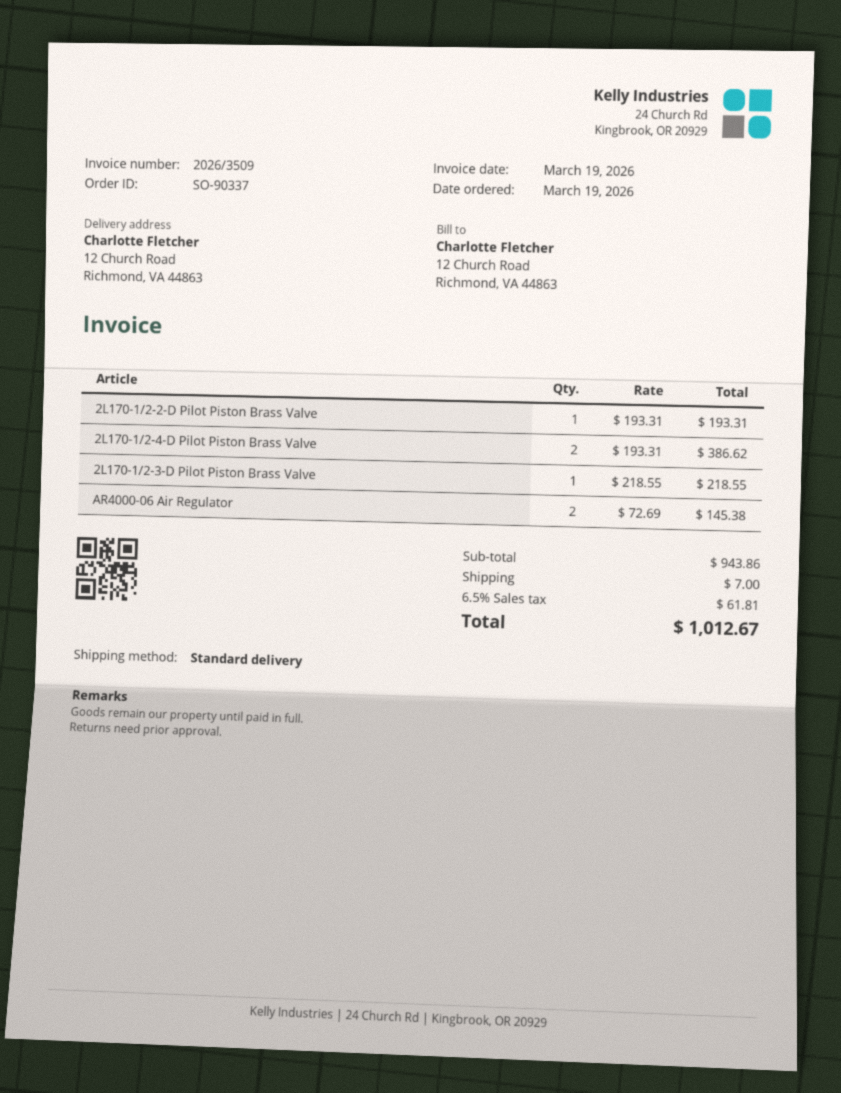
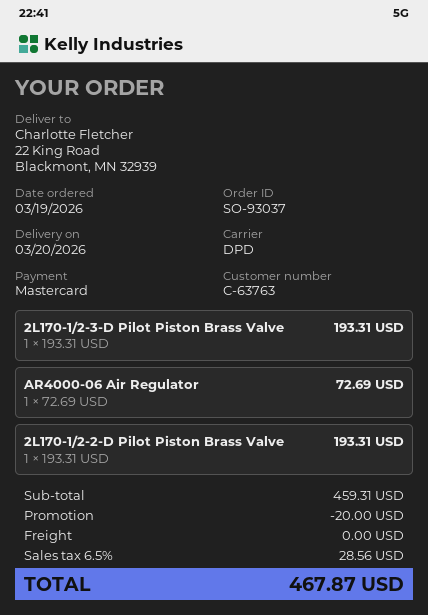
order number: SO-90337 -> SO-93037
shipping method: standard -> DPD
ship to: 12 Church Road, Richmond, VA 44863 -> 22 King Road, Blackmont, MN 32939
2L170-1/2-4-D Pilot Piston Brass Valve: 2 x 193.31 = 386.62 -> none
2L170-1/2-3-D Pilot Piston Brass Valve: 1 x 218.55 = 218.55 -> 1 x 193.31 = 193.31
AR4000-06 Air Regulator: 2 x 72.69 = 145.38 -> 1 x 72.69 = 72.69
subtotal: 943.86 -> 459.31
discount: none -> 20.00
shipping: 7.00 -> 0.00
tax: 6.5% = 61.81 -> 6.5% = 28.56
total: 1012.67 -> 467.87

